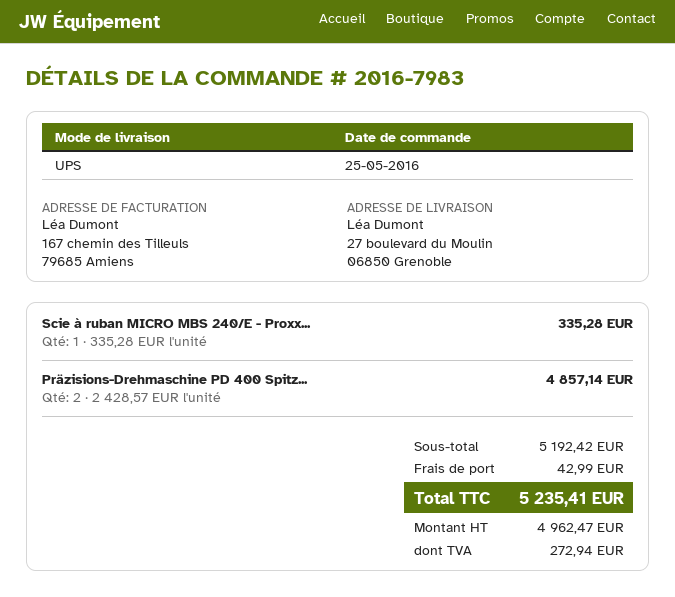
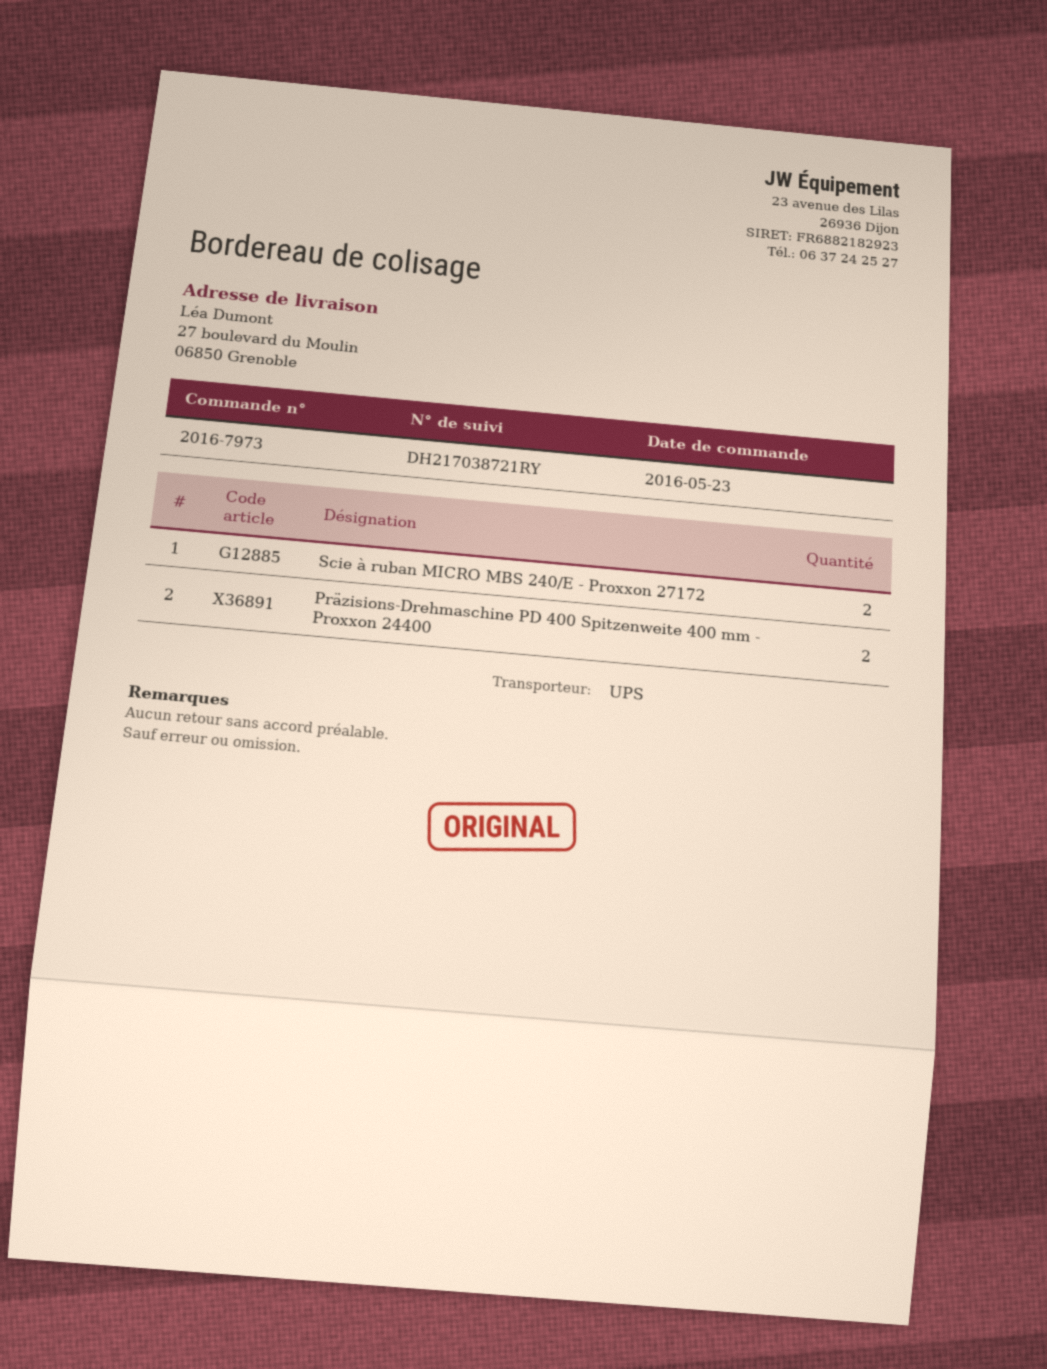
order number: 2016-7983 -> 2016-7973
order date: 2016-05-25 -> 2016-05-23
Scie à ruban MICRO MBS 240/E - Proxx...: 1 -> 2

